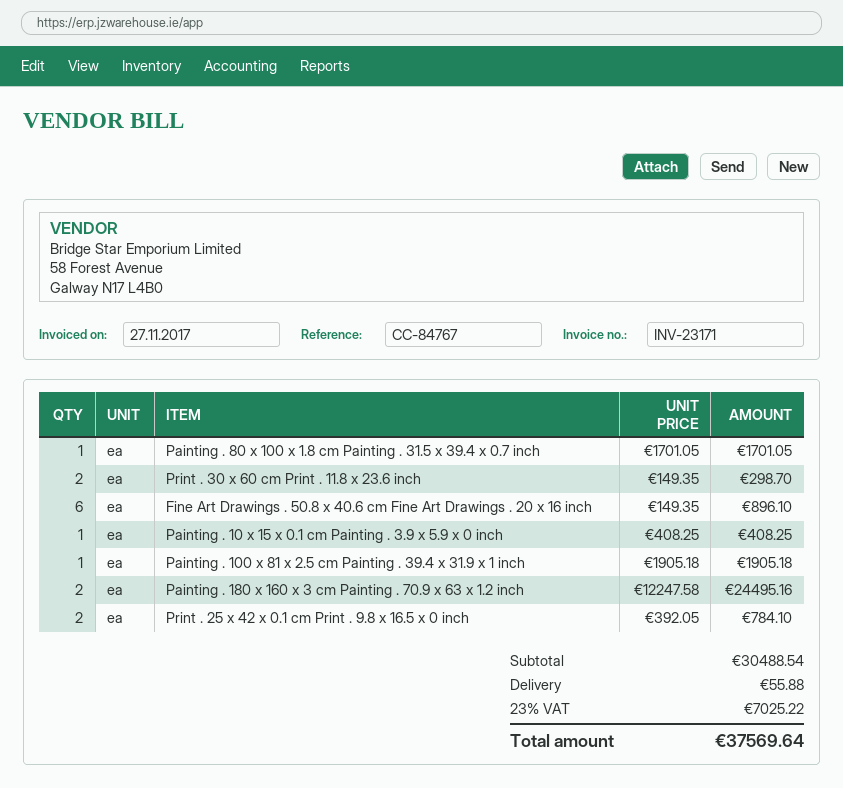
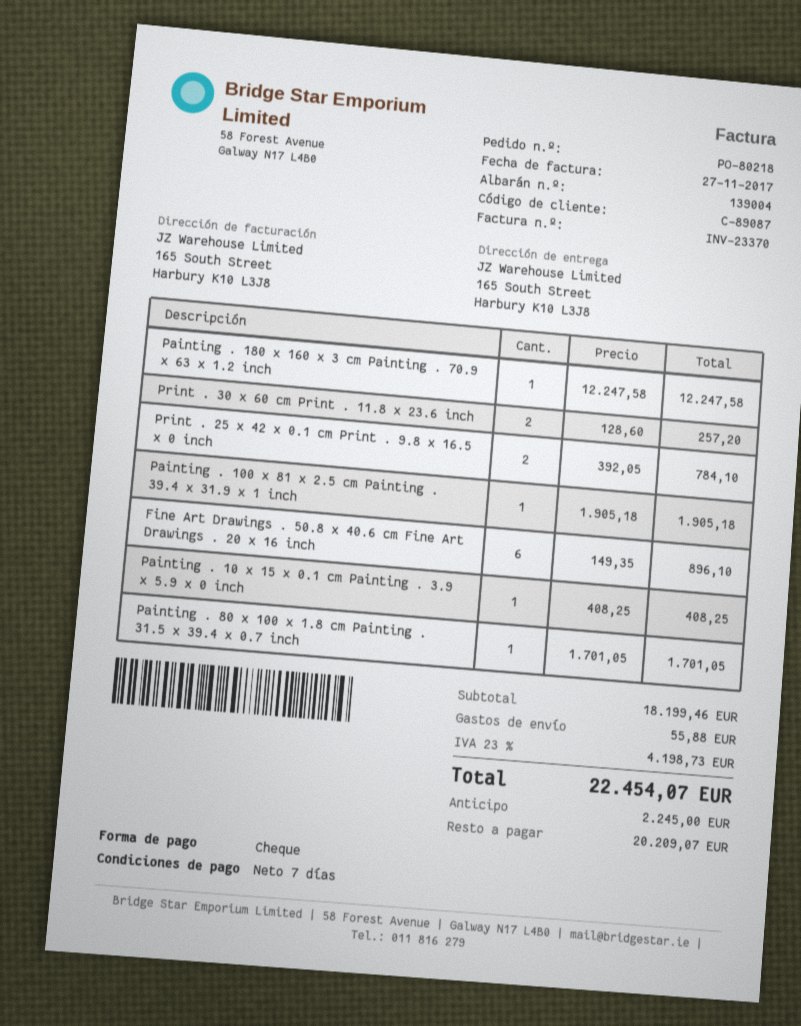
invoice number: INV-23171 -> INV-23370
Print . 30 x 60 cm Print . 11.8 x 23.6 inch: 2 x 149.35 = 298.70 -> 2 x 128.60 = 257.20
Painting . 180 x 160 x 3 cm Painting . 70.9 x 63 x 1.2 inch: 2 x 12247.58 = 24495.16 -> 1 x 12247.58 = 12247.58
subtotal: 30488.54 -> 18199.46
tax: 23% = 7025.22 -> 23% = 4198.73
total: 37569.64 -> 22454.07

